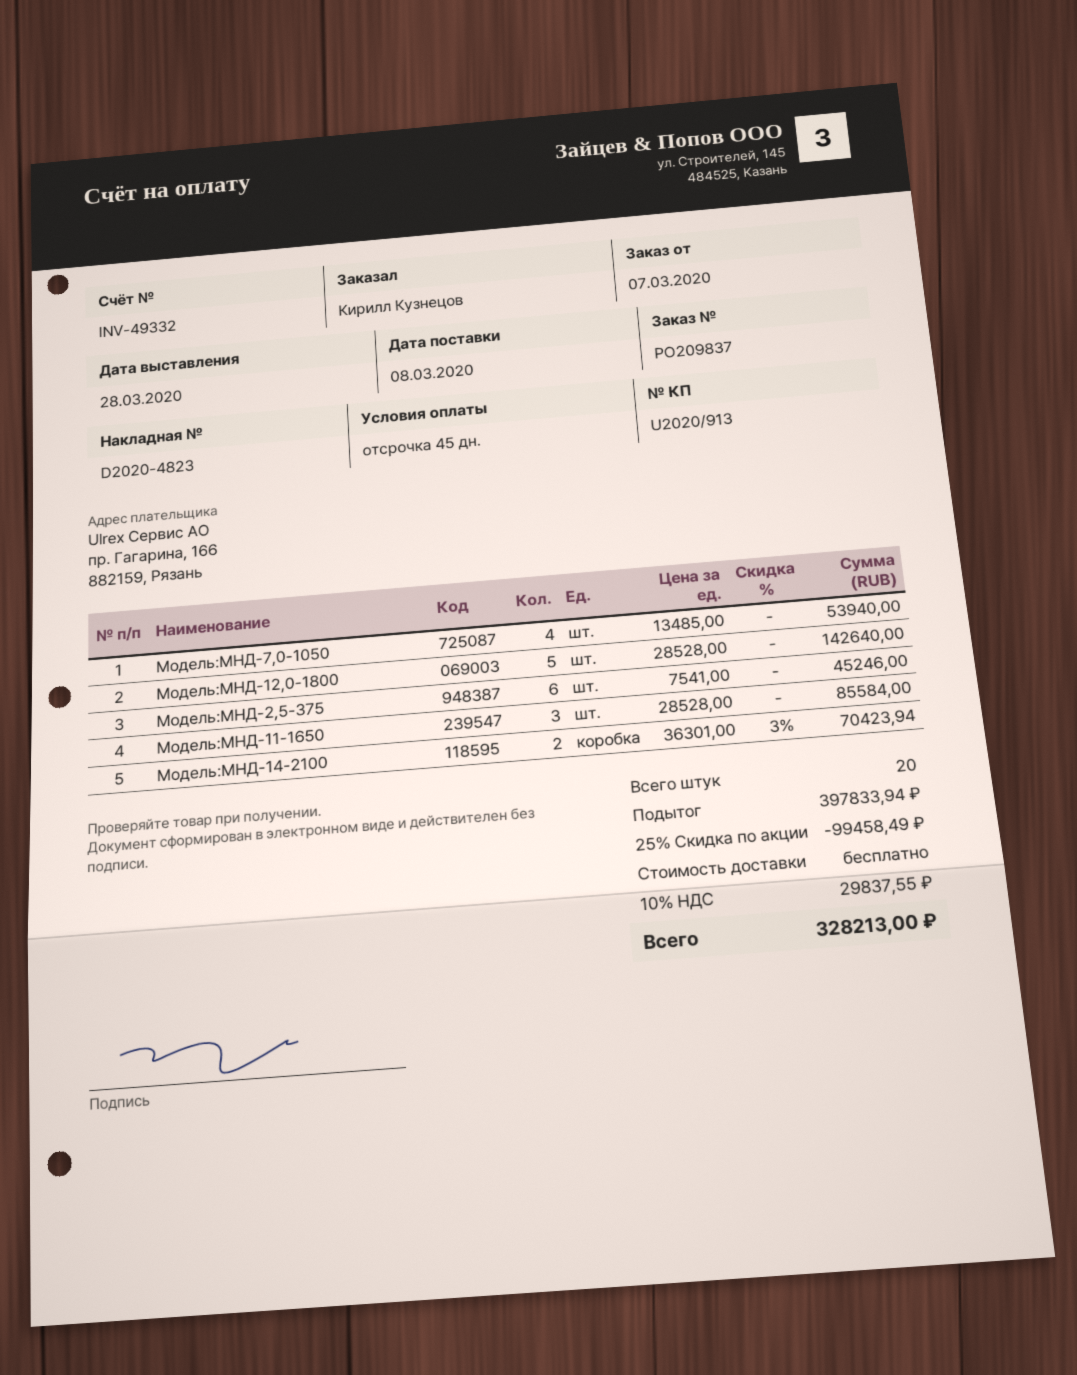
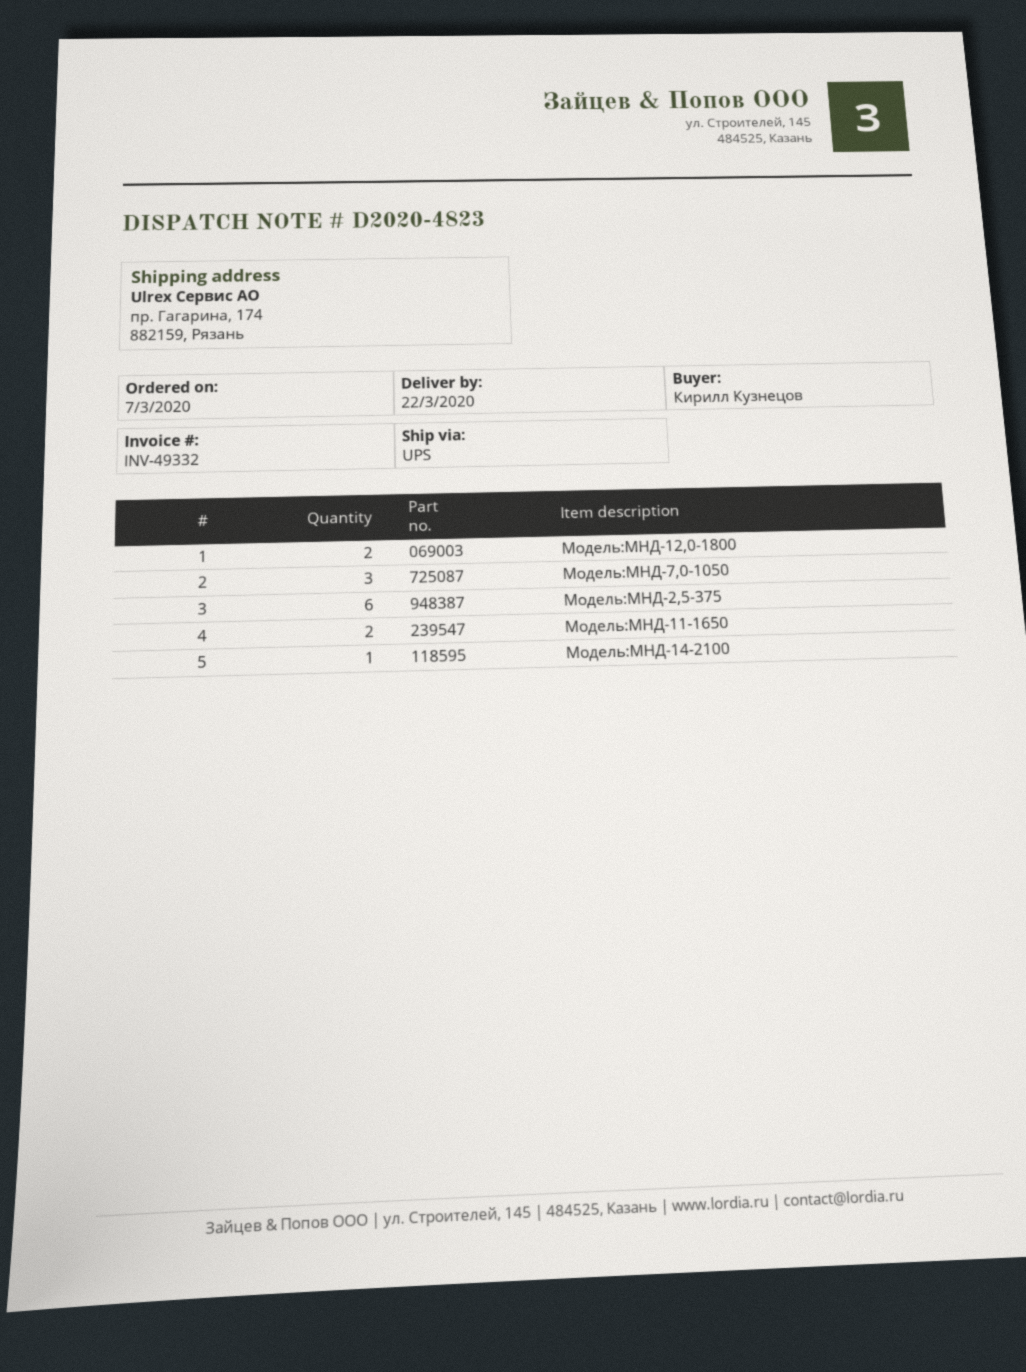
delivery date: 2020-03-08 -> 2020-03-22
Модель:МНД-7,0-1050: 4 -> 3
Модель:МНД-12,0-1800: 5 -> 2
Модель:МНД-11-1650: 3 -> 2
Модель:МНД-14-2100: 2 -> 1

